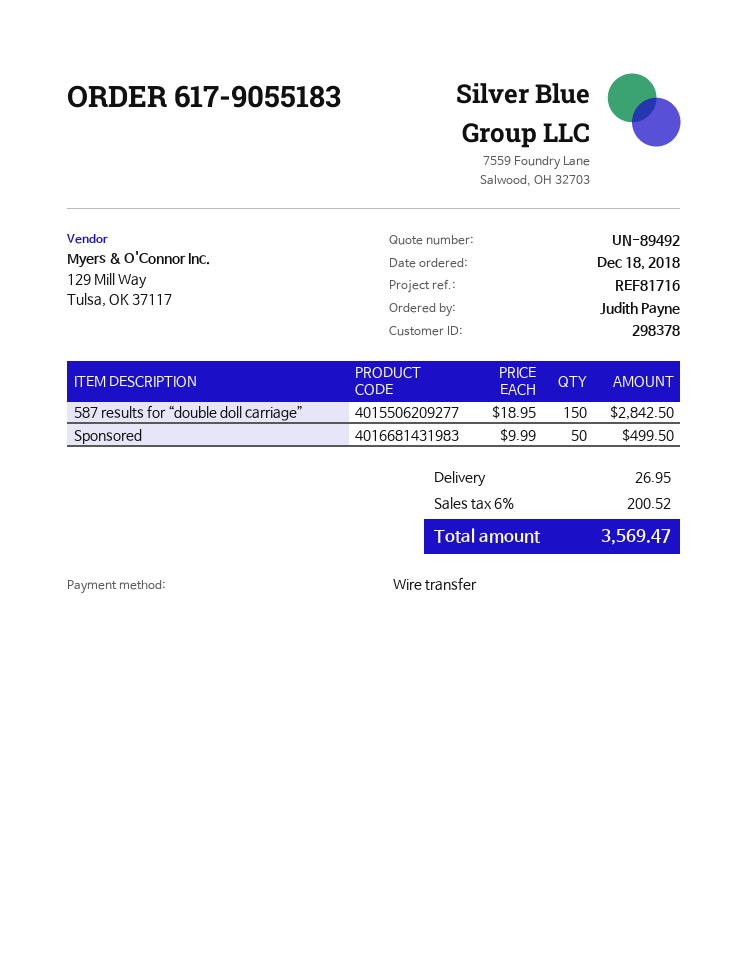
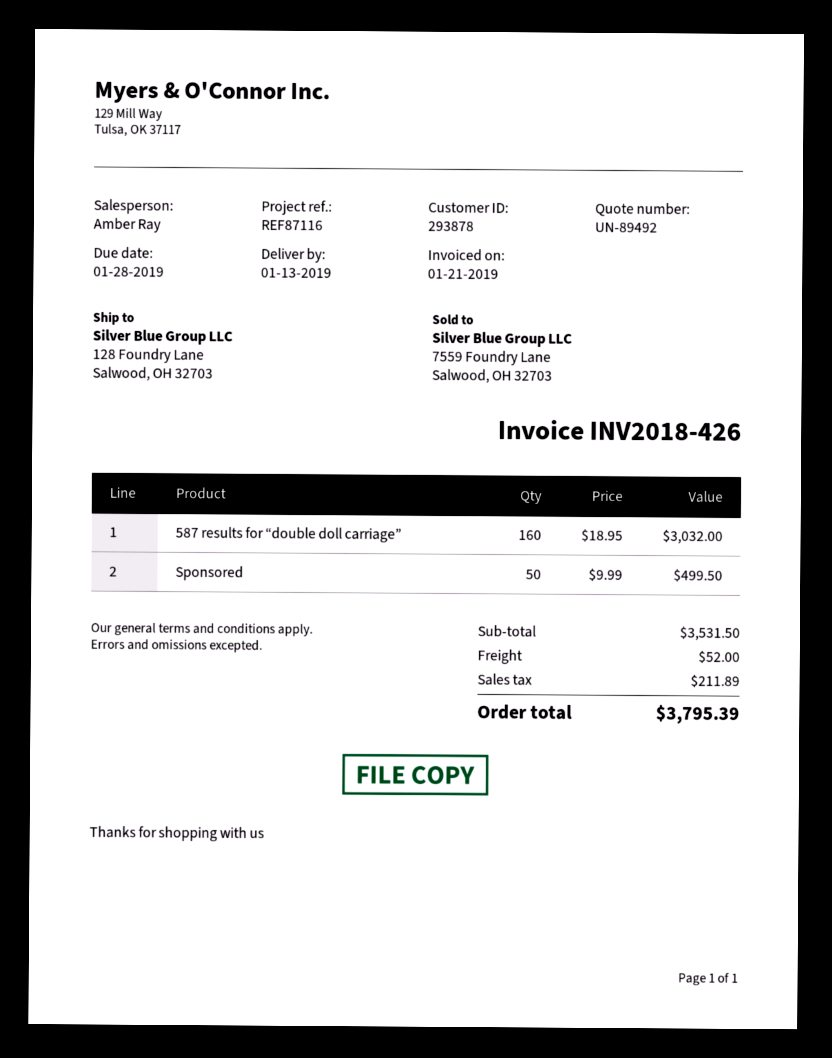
customer number: 298378 -> 293878
reference: REF81716 -> REF87116
587 results for “double doll carriage”: 150 x 18.95 = 2842.50 -> 160 x 18.95 = 3032.00
shipping: 26.95 -> 52.00
tax: 200.52 -> 211.89
total: 3569.47 -> 3795.39

